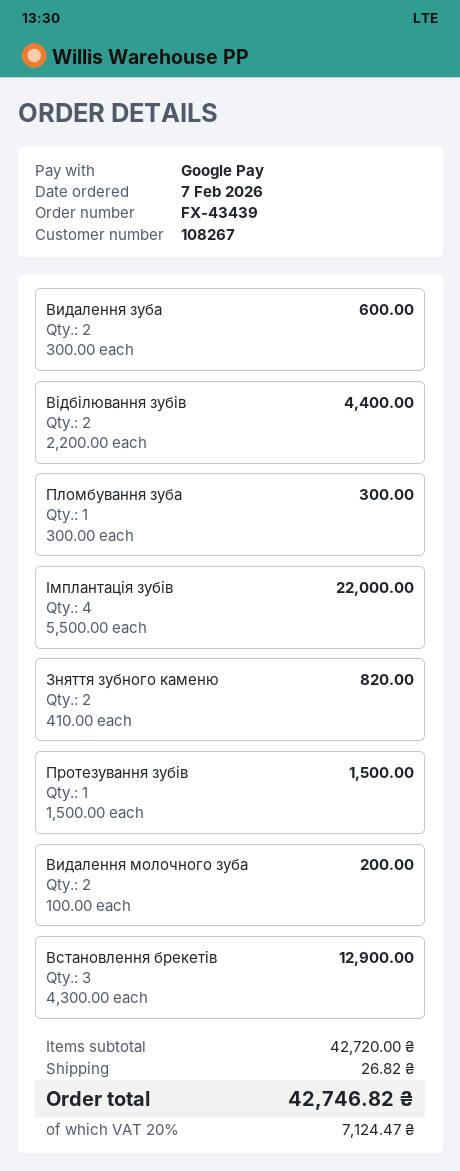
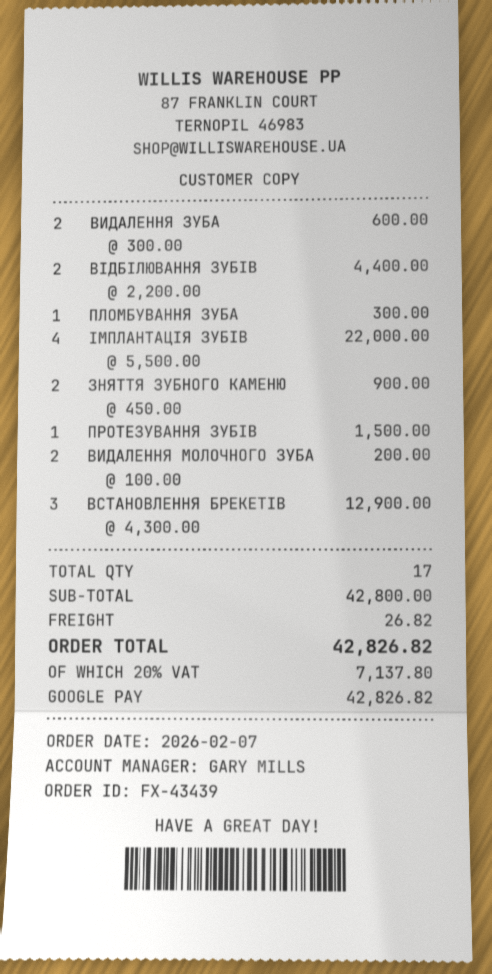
Зняття зубного каменю: 2 x 410.00 = 820.00 -> 2 x 450.00 = 900.00
subtotal: 42720.00 -> 42800.00
tax: 20% = 7124.47 -> 20% = 7137.80
total: 42746.82 -> 42826.82

